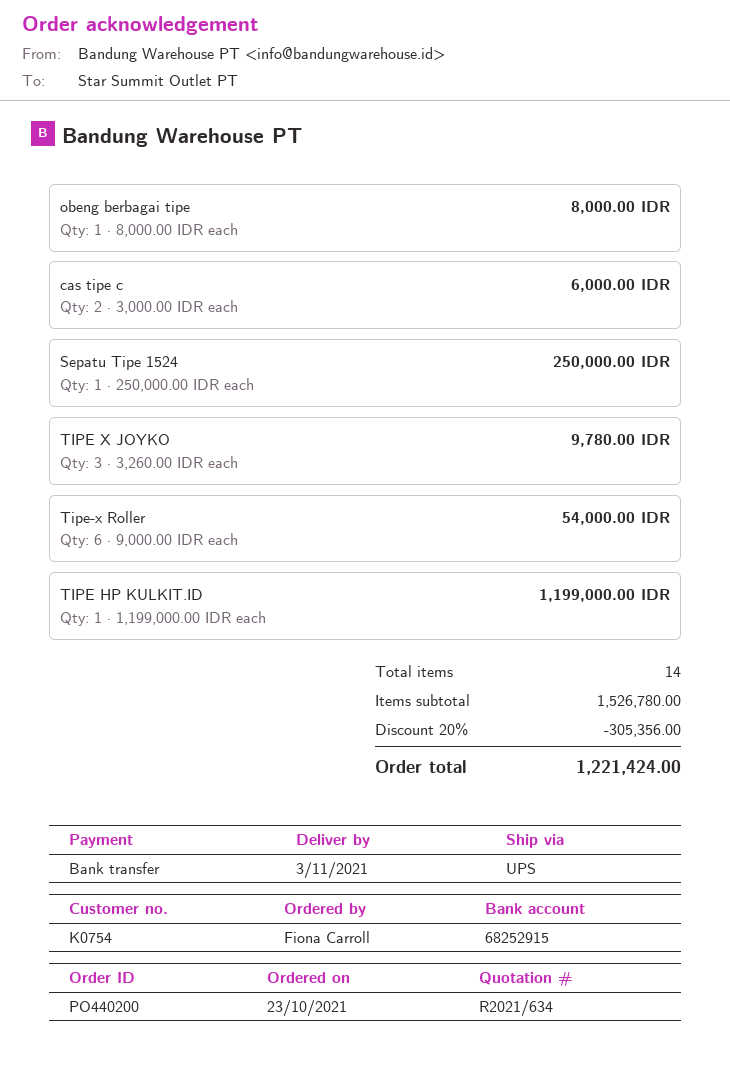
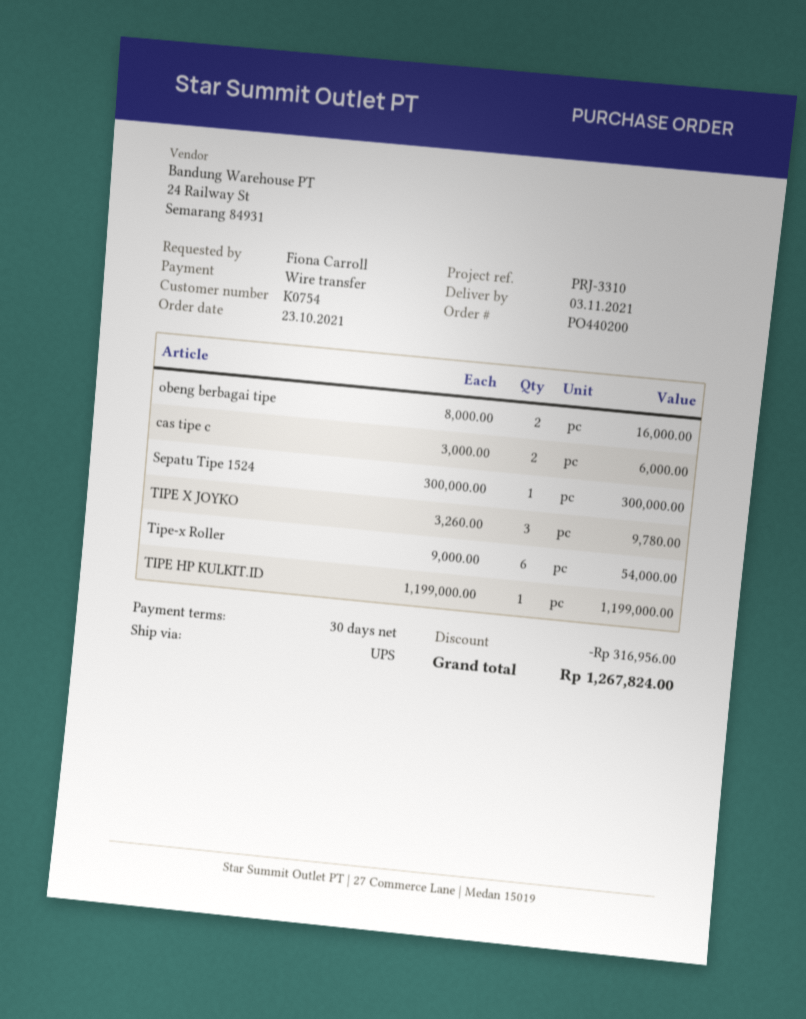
obeng berbagai tipe: 1 x 8000.00 = 8000.00 -> 2 x 8000.00 = 16000.00
Sepatu Tipe 1524: 1 x 250000.00 = 250000.00 -> 1 x 300000.00 = 300000.00
discount: 305356.00 -> 316956.00
total: 1221424.00 -> 1267824.00

